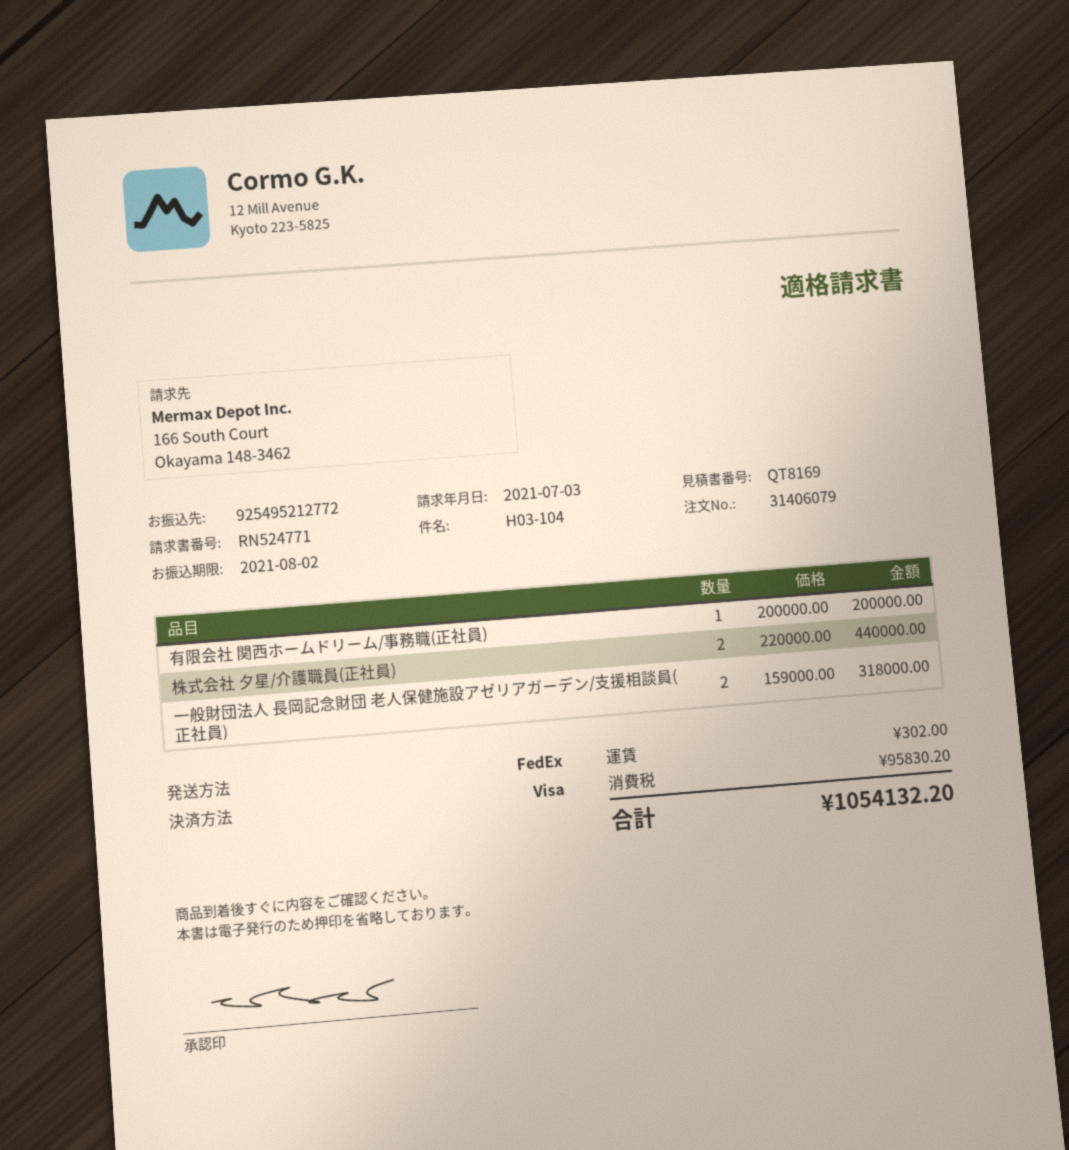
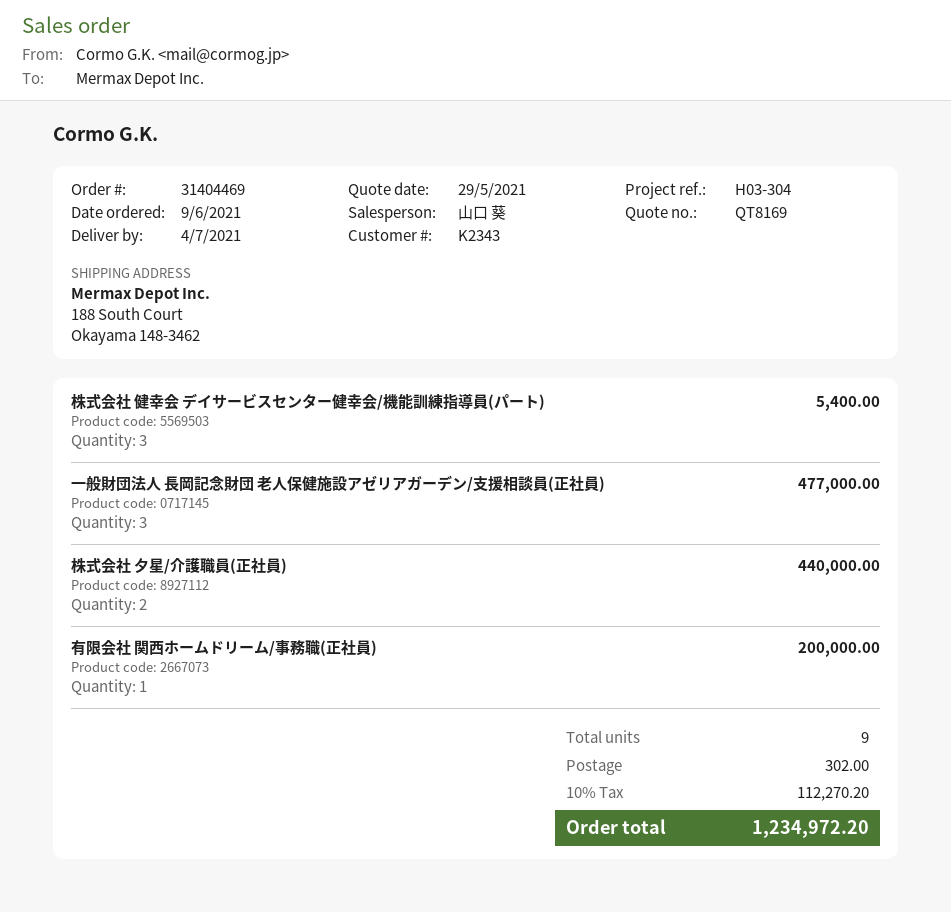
order number: 31406079 -> 31404469
reference: H03-104 -> H03-304
一般財団法人 長岡記念財団 老人保健施設アゼリアガーデン/支援相談員(正社員): 2 for 318000.00 -> 3 for 477000.00
株式会社 健幸会 デイサービスセンター健幸会/機能訓練指導員(パート): none -> 3 for 5400.00
tax: 95830.20 -> 112270.20
total: 1054132.20 -> 1234972.20

